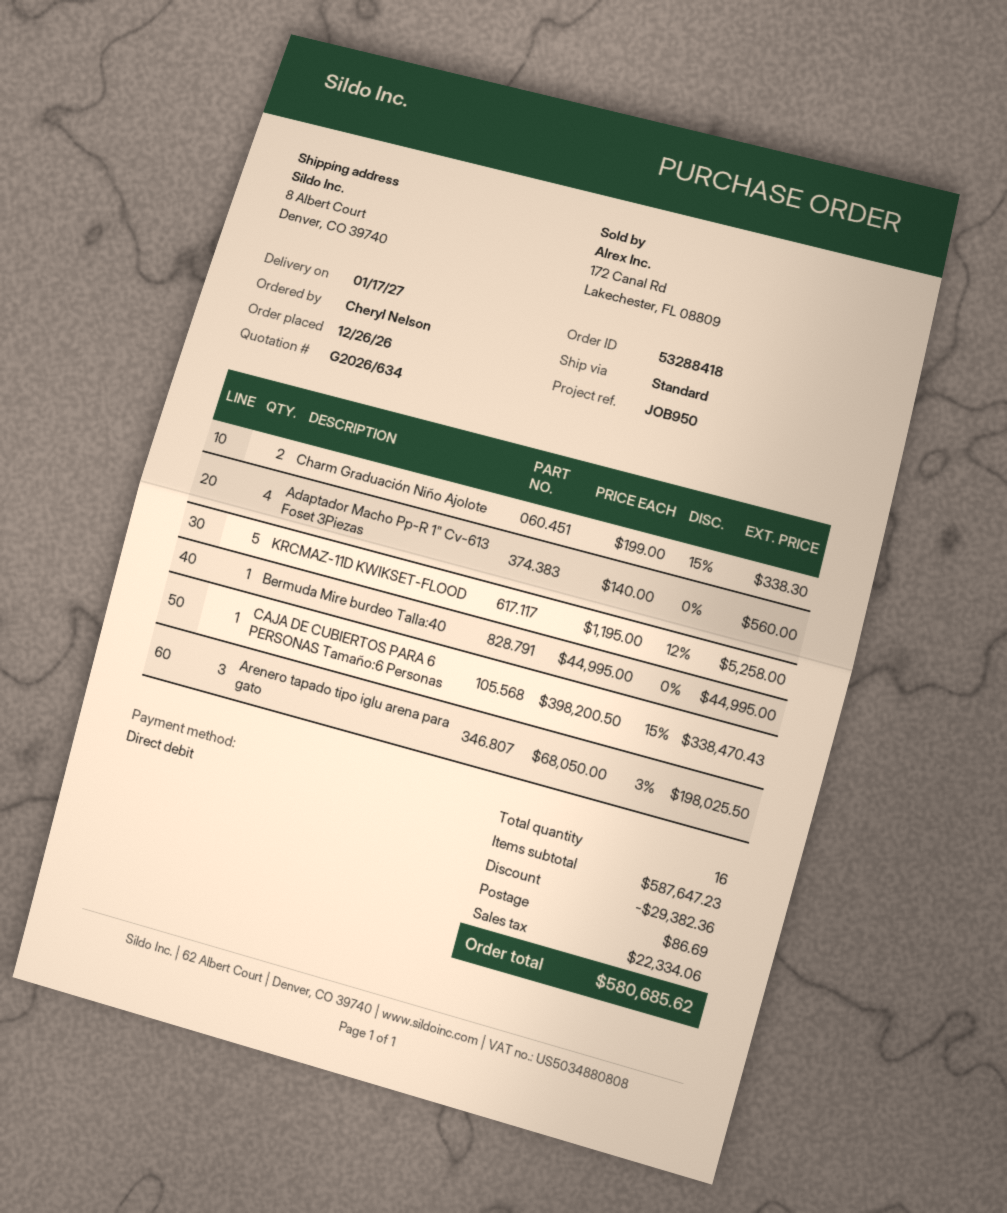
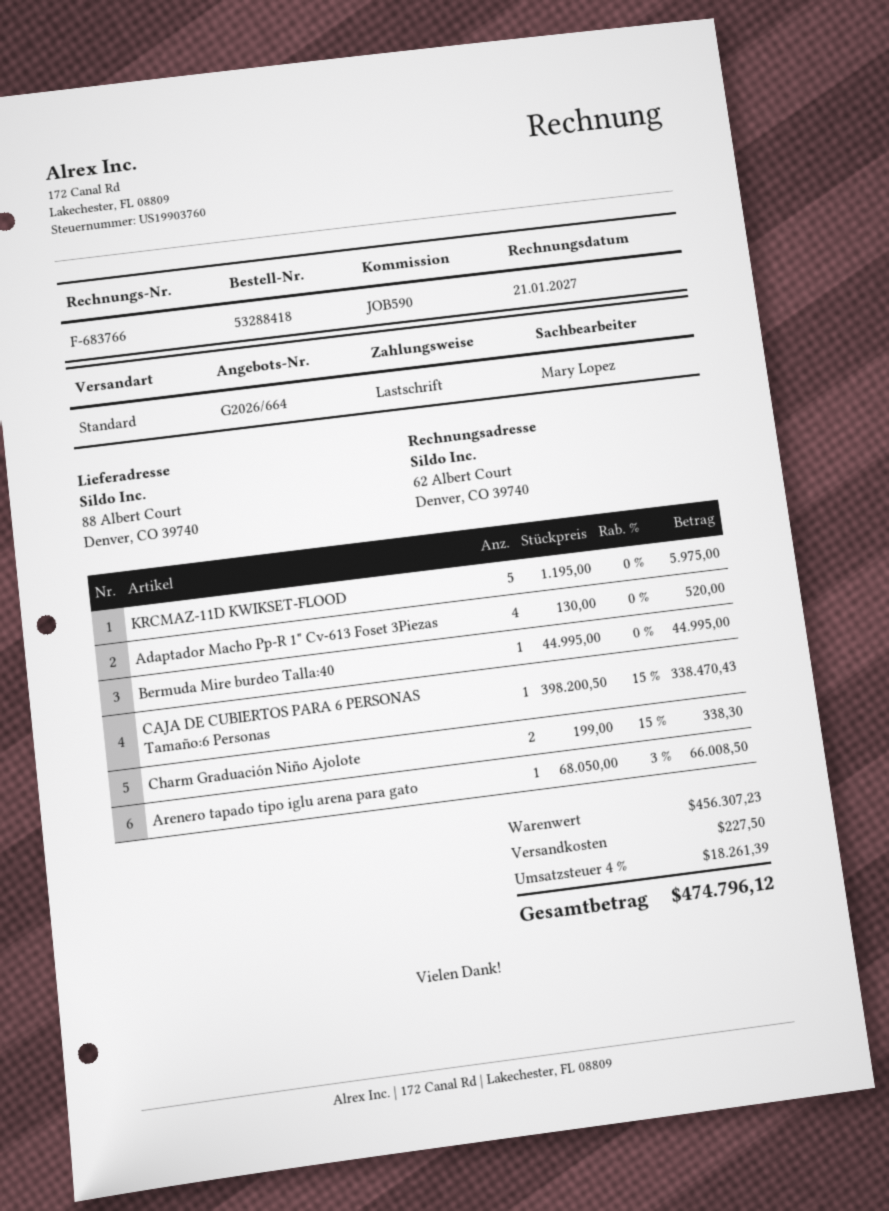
quote number: G2026/634 -> G2026/664
reference: JOB950 -> JOB590
ship to: 8 Albert Court, Denver, CO 39740 -> 88 Albert Court, Denver, CO 39740
Adaptador Macho Pp-R 1" Cv-613 Foset 3Piezas: 4 x 140.00 = 560.00 -> 4 x 130.00 = 520.00
KRCMAZ-11D KWIKSET-FLOOD: 5 x 1195.00 - 12% = 5258.00 -> 5 x 1195.00 = 5975.00
Arenero tapado tipo iglu arena para gato: 3 x 68050.00 - 3% = 198025.50 -> 1 x 68050.00 - 3% = 66008.50
subtotal: 587647.23 -> 456307.23
discount: 29382.36 -> none
shipping: 86.69 -> 227.50
tax: 22334.06 -> 18261.39
total: 580685.62 -> 474796.12

